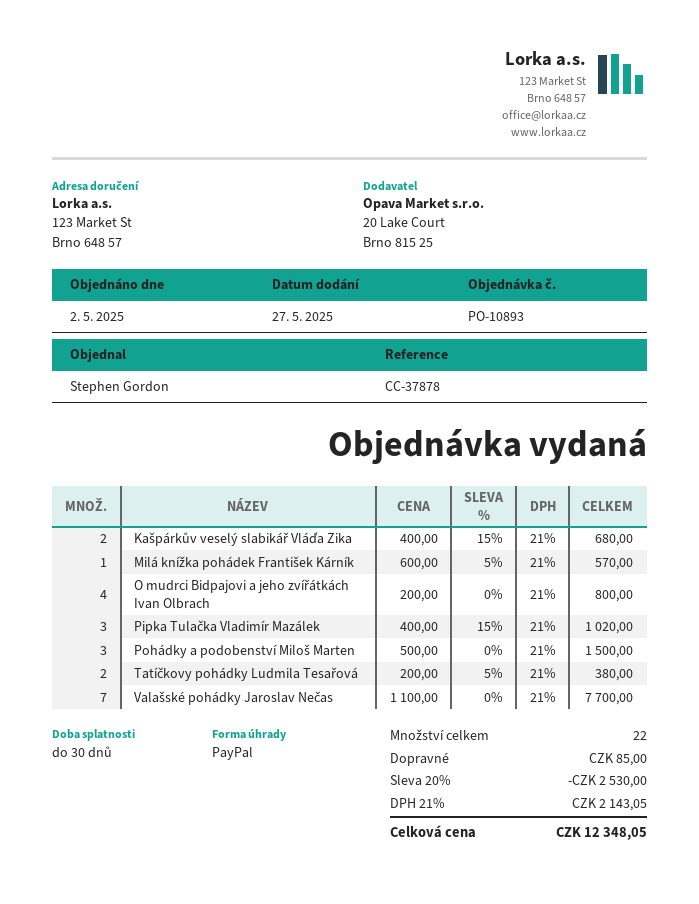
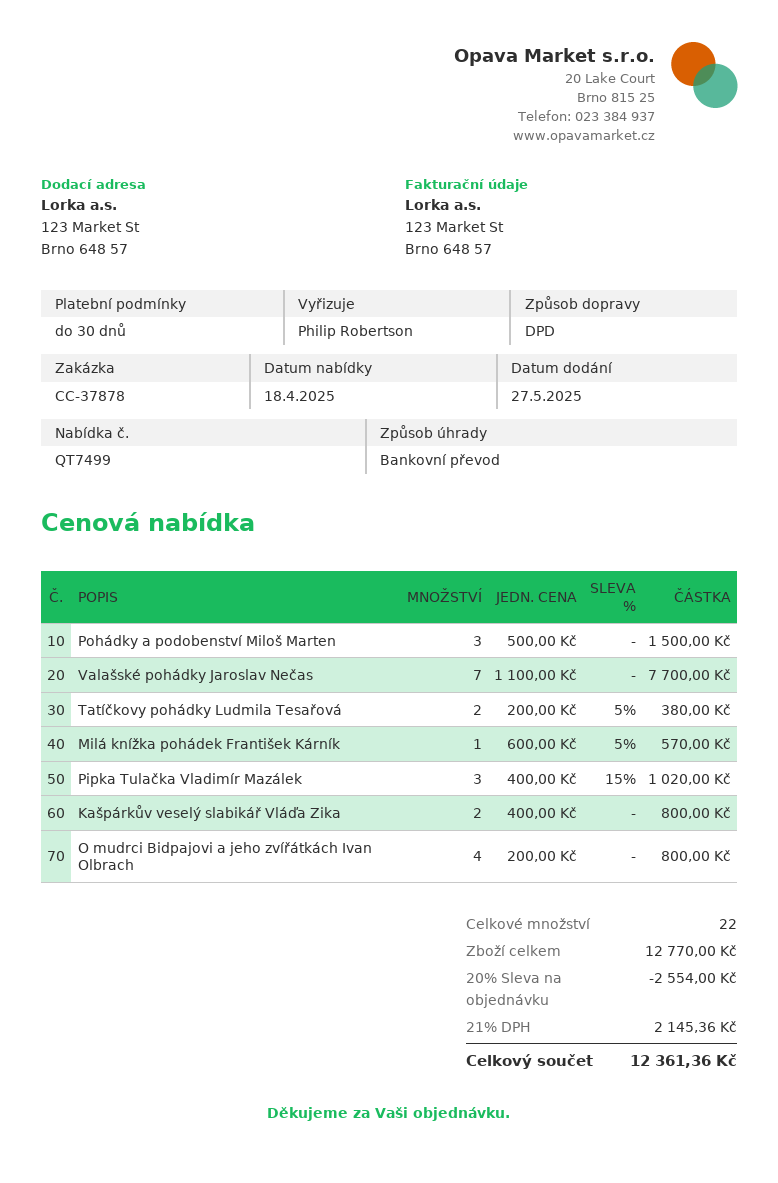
payment method: PayPal -> bank transfer
Kašpárkův veselý slabikář Vláďa Zika: 2 x 400.00 - 15% = 680.00 -> 2 x 400.00 = 800.00
discount: 20% = 2530.00 -> 20% = 2554.00
shipping: 85.00 -> none
tax: 21% = 2143.05 -> 21% = 2145.36
total: 12348.05 -> 12361.36

